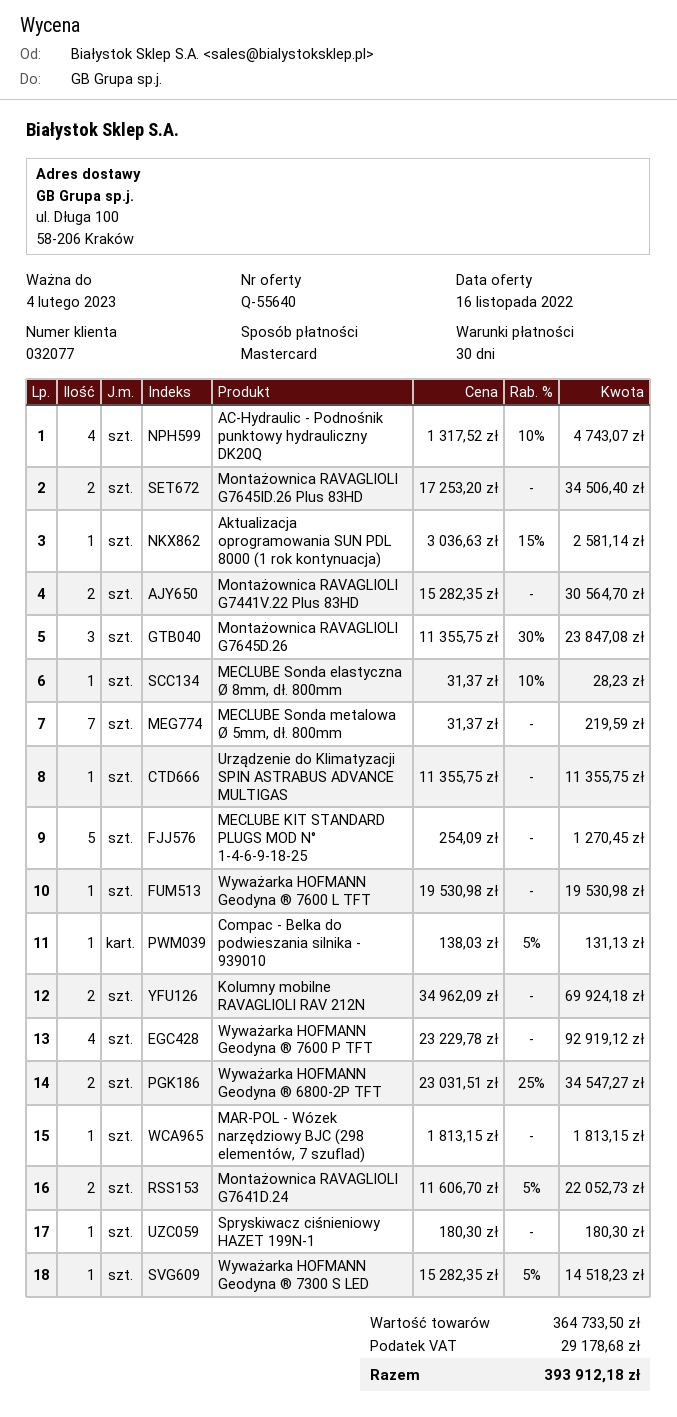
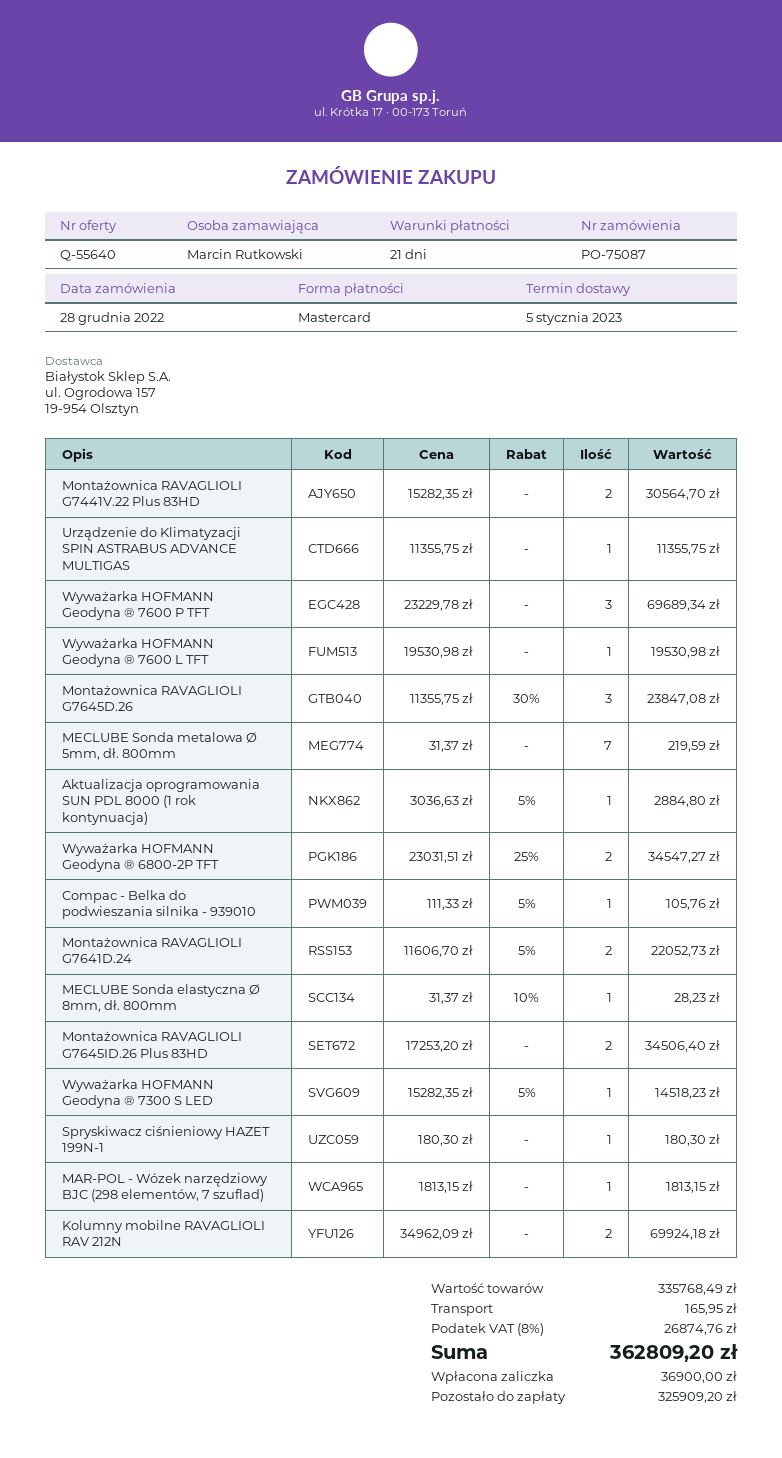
payment terms: 30 days -> 21 days
AC-Hydraulic - Podnośnik punktowy hydrauliczny DK20Q: 4 x 1317.52 - 10% = 4743.07 -> none
Aktualizacja oprogramowania SUN PDL 8000 (1 rok kontynuacja): 1 x 3036.63 - 15% = 2581.14 -> 1 x 3036.63 - 5% = 2884.80
MECLUBE KIT STANDARD PLUGS MOD N° 1-4-6-9-18-25: 5 x 254.09 = 1270.45 -> none
Compac - Belka do podwieszania silnika - 939010: 1 x 138.03 - 5% = 131.13 -> 1 x 111.33 - 5% = 105.76
Wyważarka HOFMANN Geodyna ® 7600 P TFT: 4 x 23229.78 = 92919.12 -> 3 x 23229.78 = 69689.34
subtotal: 364733.50 -> 335768.49
shipping: none -> 165.95
tax: 29178.68 -> 26874.76
total: 393912.18 -> 362809.20

